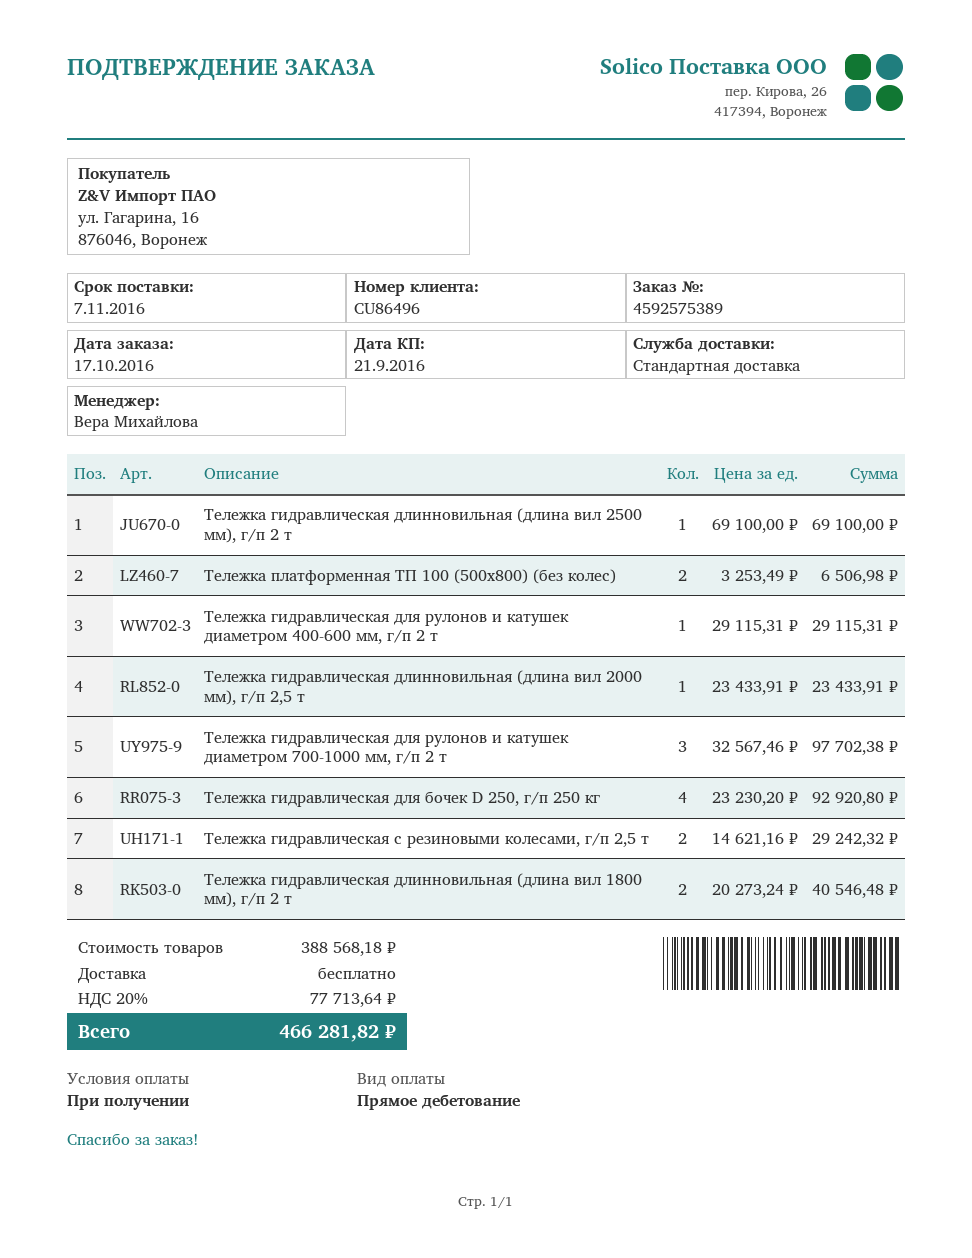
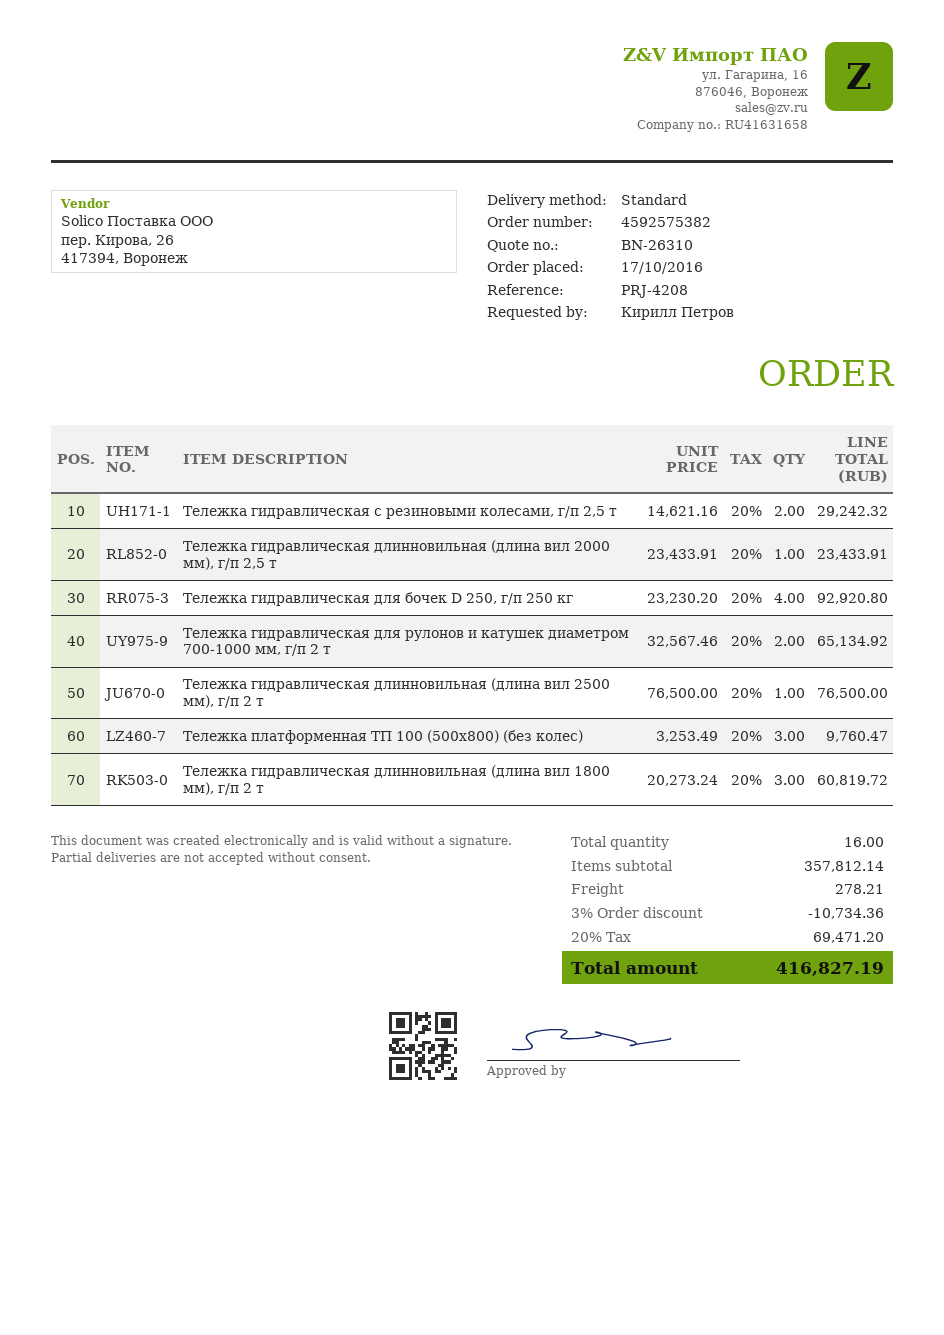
order number: 4592575389 -> 4592575382
Тележка гидравлическая длинновильная (длина вил 2500 мм), г/п 2 т: 1 x 69100.00 = 69100.00 -> 1 x 76500.00 = 76500.00
Тележка платформенная ТП 100 (500х800) (без колес): 2 x 3253.49 = 6506.98 -> 3 x 3253.49 = 9760.47
Тележка гидравлическая для рулонов и катушек диаметром 400-600 мм, г/п 2 т: 1 x 29115.31 = 29115.31 -> none
Тележка гидравлическая для рулонов и катушек диаметром 700-1000 мм, г/п 2 т: 3 x 32567.46 = 97702.38 -> 2 x 32567.46 = 65134.92
Тележка гидравлическая длинновильная (длина вил 1800 мм), г/п 2 т: 2 x 20273.24 = 40546.48 -> 3 x 20273.24 = 60819.72
subtotal: 388568.18 -> 357812.14
discount: none -> 3% = 10734.36
shipping: 0.00 -> 278.21
tax: 20% = 77713.64 -> 20% = 69471.20
total: 466281.82 -> 416827.19

